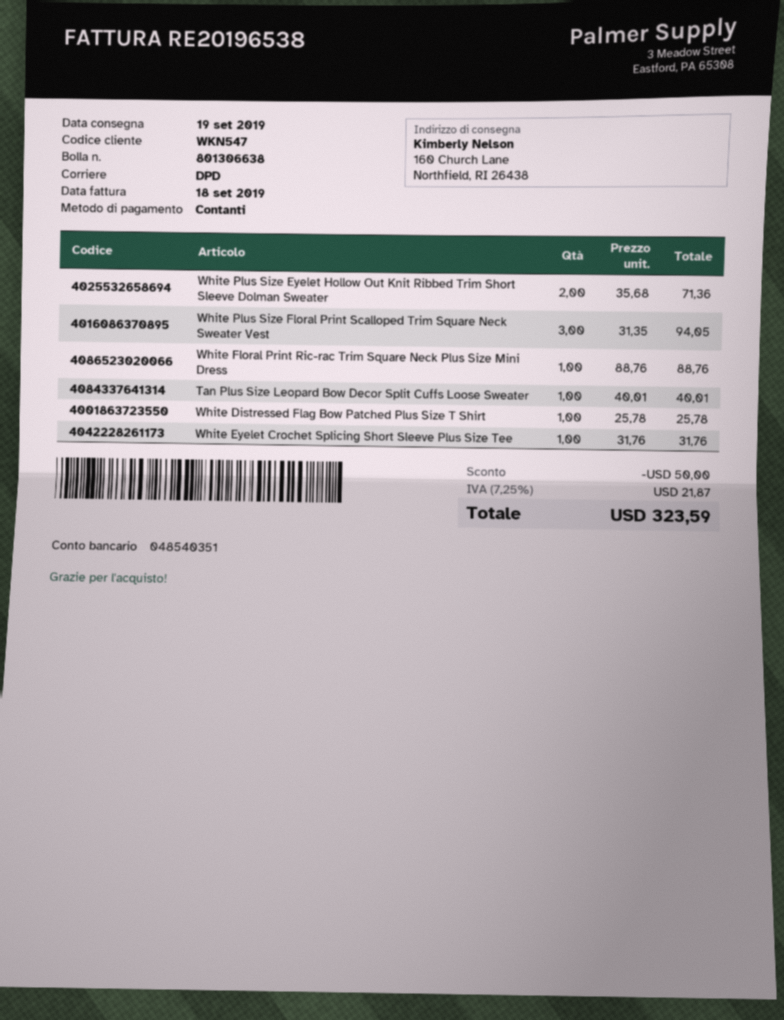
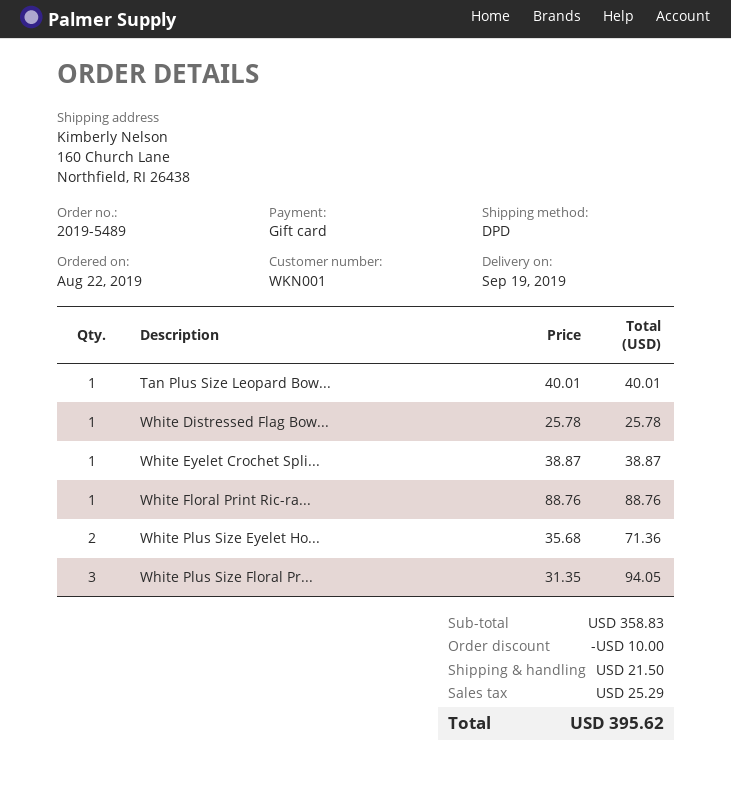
customer number: WKN547 -> WKN001
payment method: cash -> gift card
White Eyelet Crochet Splicing Short Sleeve Plus Size Tee: 1 x 31.76 = 31.76 -> 1 x 38.87 = 38.87
discount: 50.00 -> 10.00
shipping: none -> 21.50
tax: 21.87 -> 25.29
total: 323.59 -> 395.62

